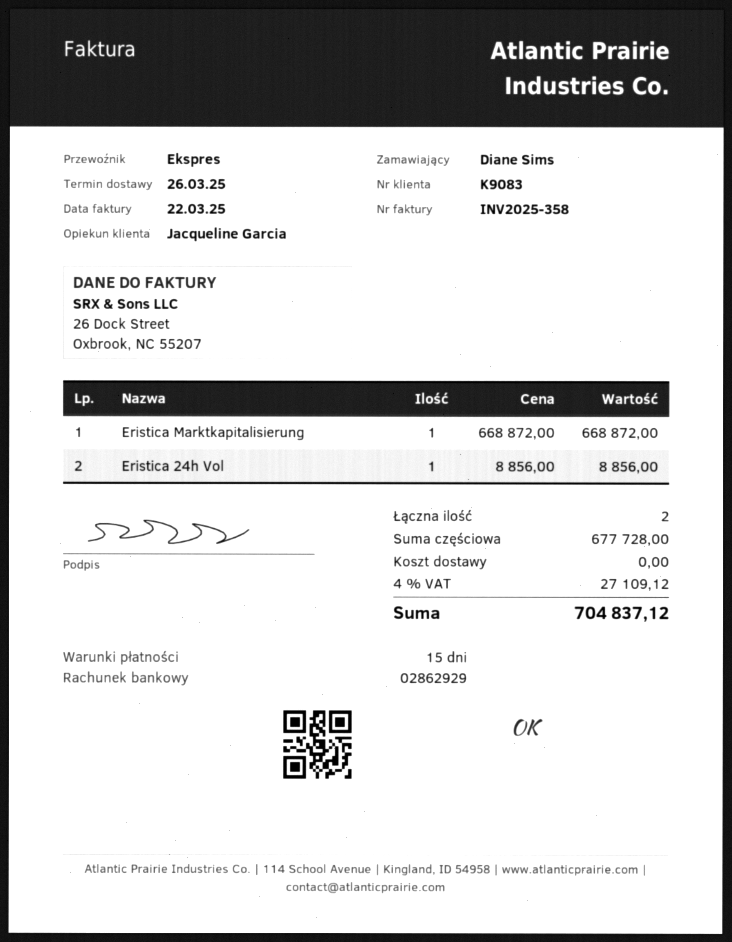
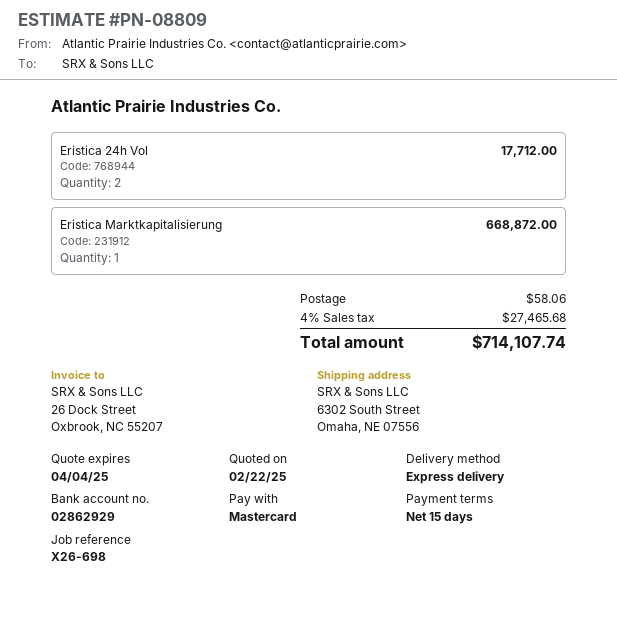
Eristica 24h Vol: 1 for 8856.00 -> 2 for 17712.00
shipping: 0.00 -> 58.06
tax: 4% = 27109.12 -> 4% = 27465.68
total: 704837.12 -> 714107.74

